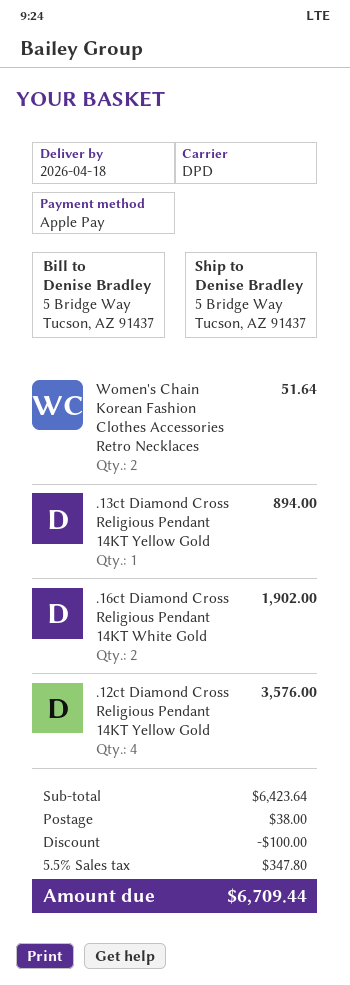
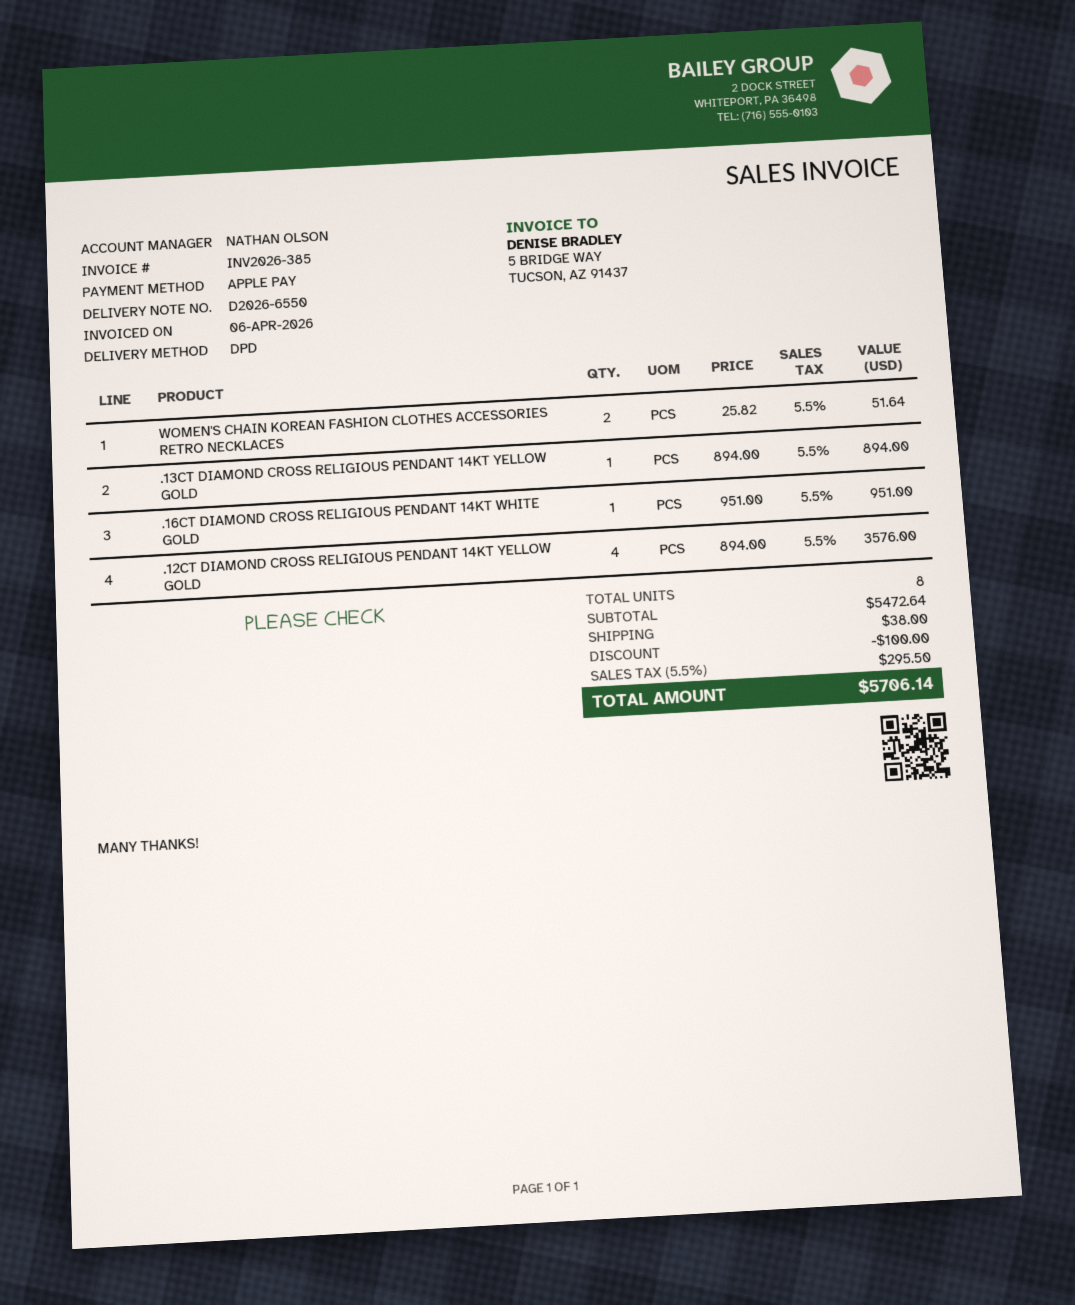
.16ct Diamond Cross Religious Pendant 14KT White Gold: 2 for 1902.00 -> 1 for 951.00
subtotal: 6423.64 -> 5472.64
tax: 5.5% = 347.80 -> 5.5% = 295.50
total: 6709.44 -> 5706.14

